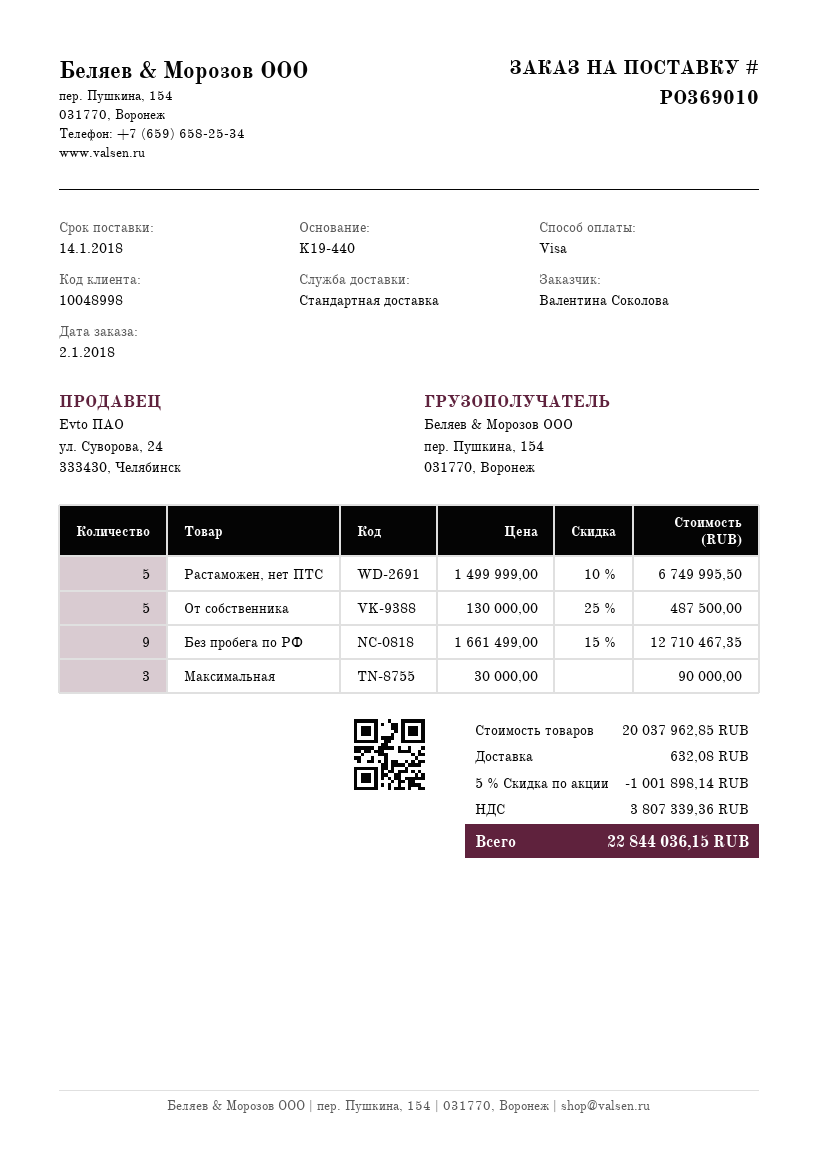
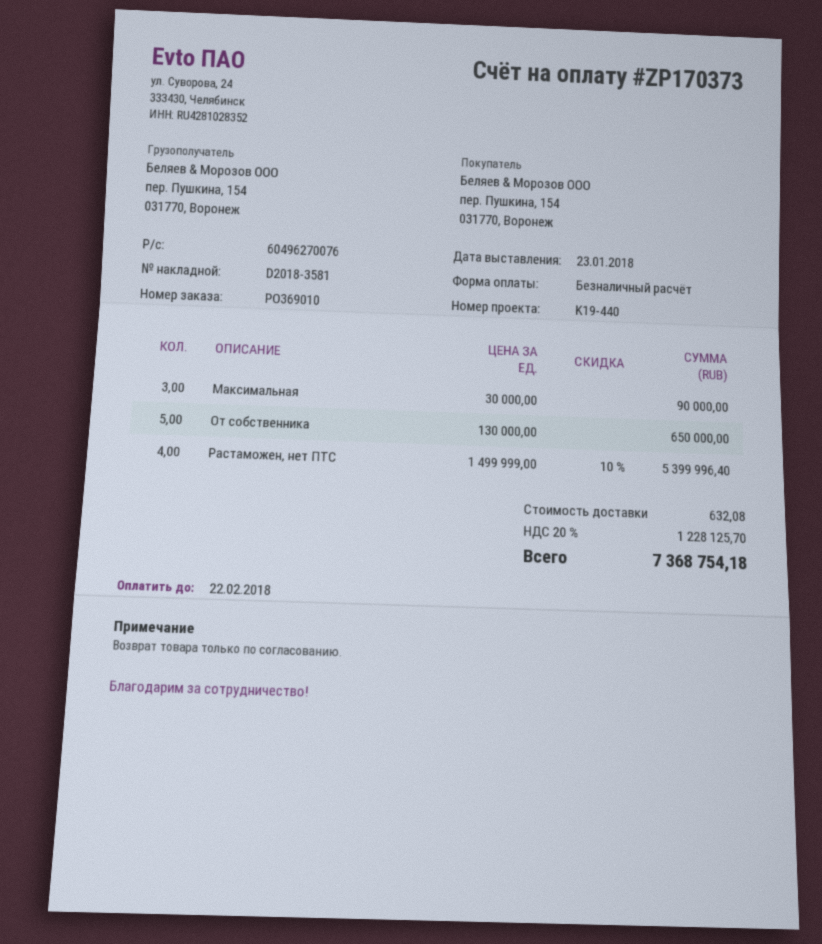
payment method: Visa -> bank transfer
Растаможен, нет ПТС: 5 x 1499999.00 - 10% = 6749995.50 -> 4 x 1499999.00 - 10% = 5399996.40
От собственника: 5 x 130000.00 - 25% = 487500.00 -> 5 x 130000.00 = 650000.00
Без пробега по РФ: 9 x 1661499.00 - 15% = 12710467.35 -> none
discount: 5% = 1001898.14 -> none
tax: 3807339.36 -> 1228125.70
total: 22844036.15 -> 7368754.18

